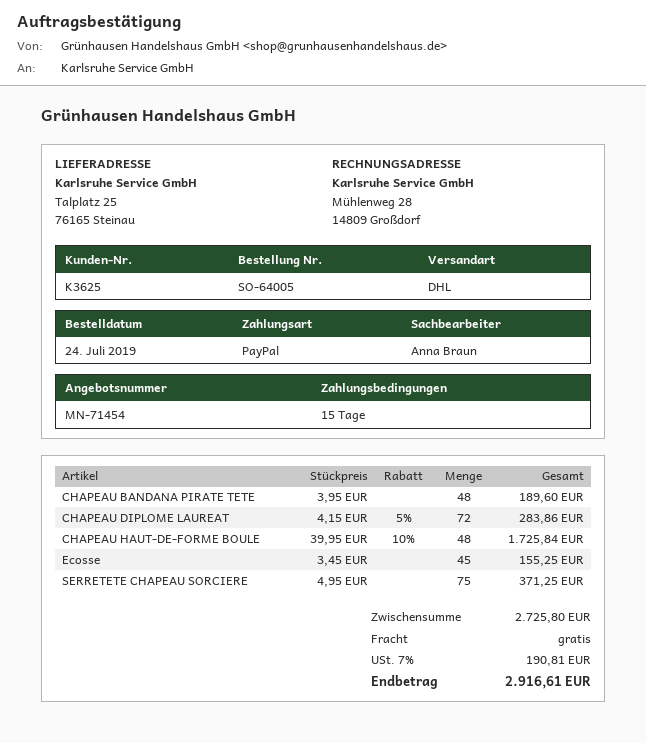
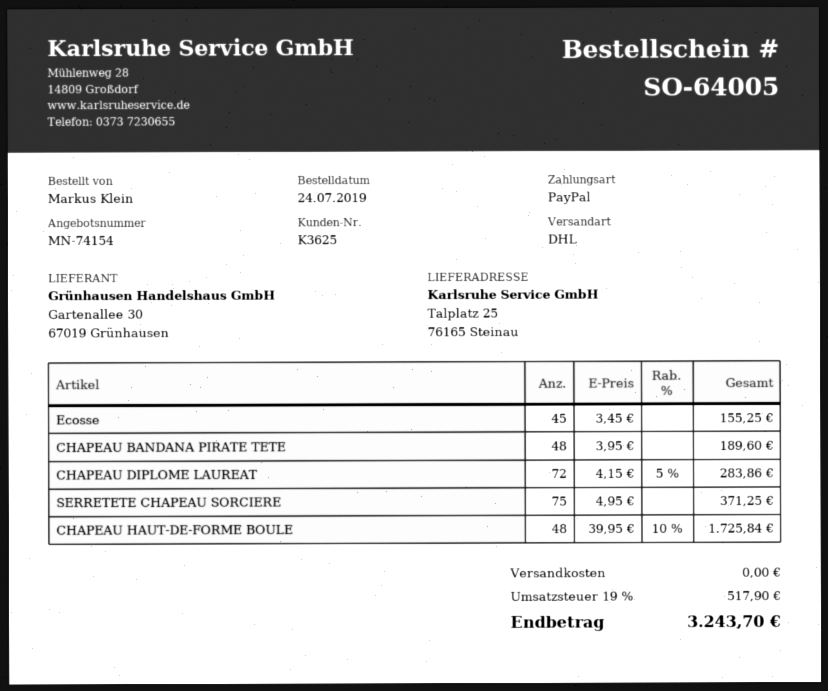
quote number: MN-71454 -> MN-74154
tax: 7% = 190.81 -> 19% = 517.90
total: 2916.61 -> 3243.70

